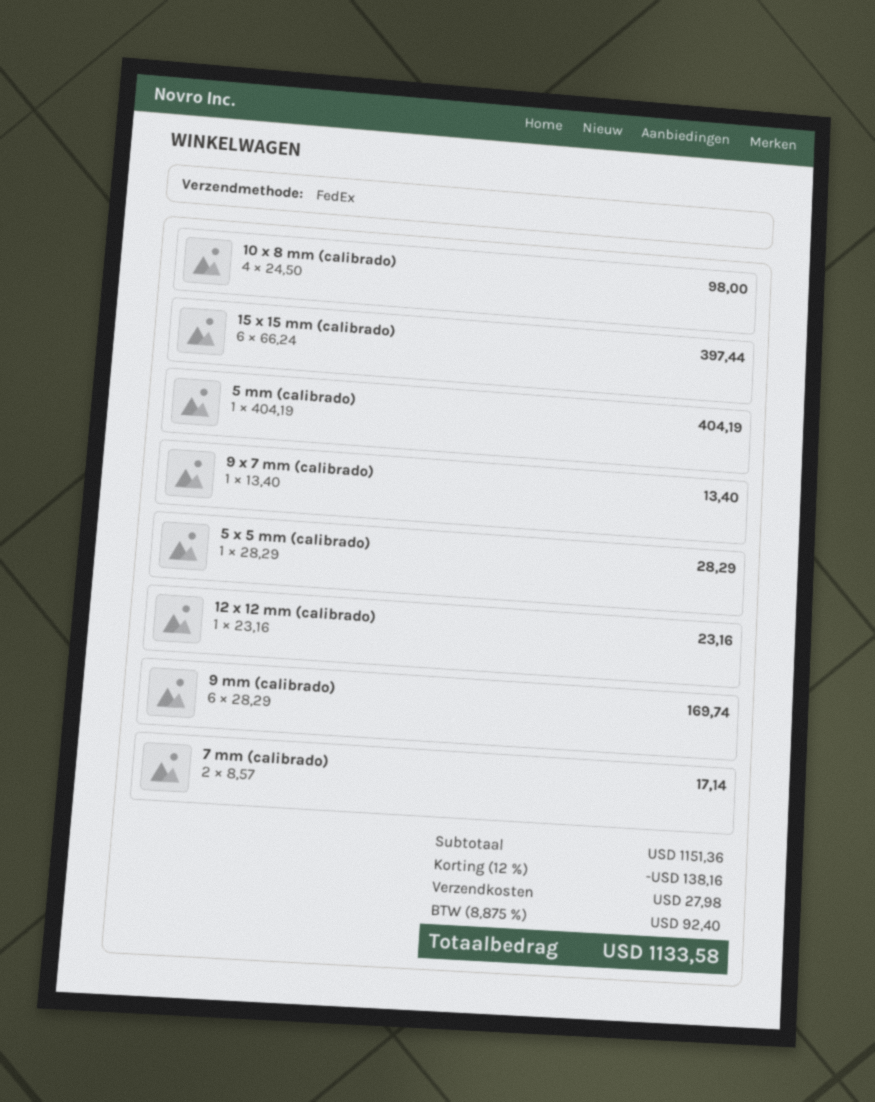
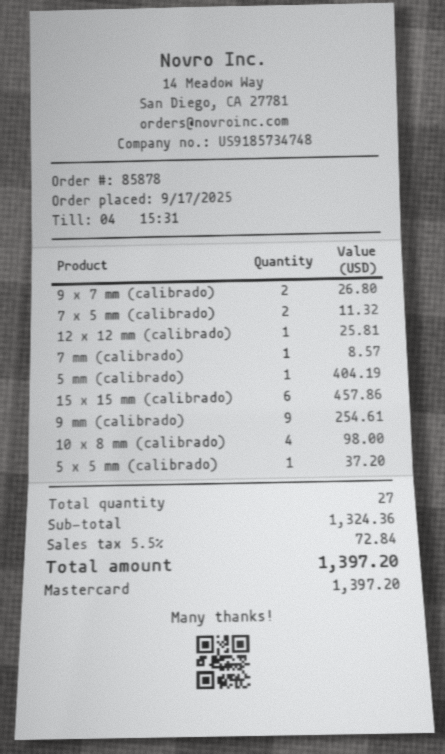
15 x 15 mm (calibrado): 6 for 397.44 -> 6 for 457.86
9 x 7 mm (calibrado): 1 for 13.40 -> 2 for 26.80
5 x 5 mm (calibrado): 1 for 28.29 -> 1 for 37.20
12 x 12 mm (calibrado): 1 for 23.16 -> 1 for 25.81
9 mm (calibrado): 6 for 169.74 -> 9 for 254.61
7 mm (calibrado): 2 for 17.14 -> 1 for 8.57
7 x 5 mm (calibrado): none -> 2 for 11.32
subtotal: 1151.36 -> 1324.36
discount: 12% = 138.16 -> none
shipping: 27.98 -> none
tax: 8.875% = 92.40 -> 5.5% = 72.84
total: 1133.58 -> 1397.20

